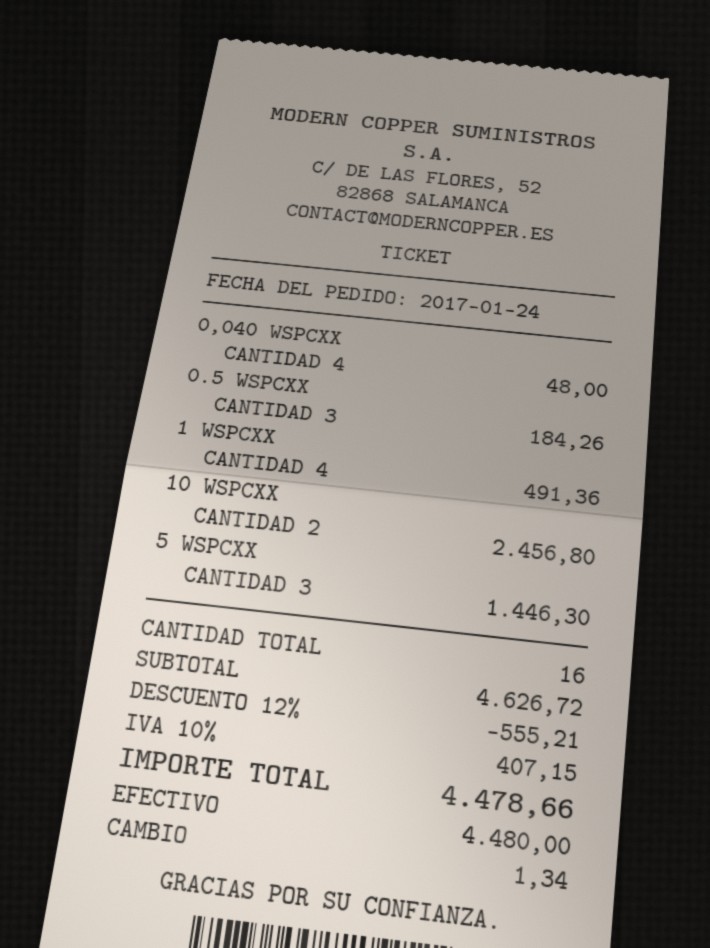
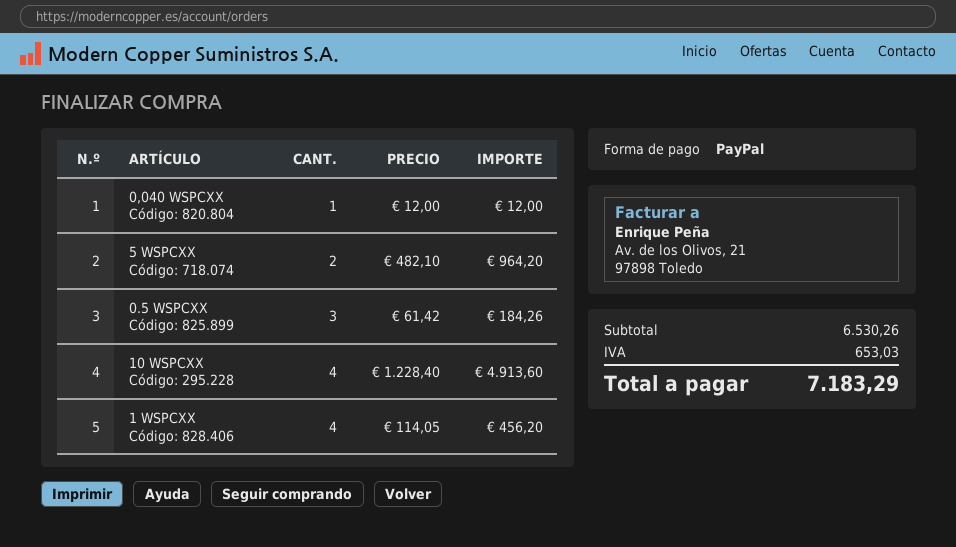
payment method: cash -> PayPal
0,040 WSPCXX: 4 for 48.00 -> 1 for 12.00
1 WSPCXX: 4 for 491.36 -> 4 for 456.20
10 WSPCXX: 2 for 2456.80 -> 4 for 4913.60
5 WSPCXX: 3 for 1446.30 -> 2 for 964.20
subtotal: 4626.72 -> 6530.26
discount: 12% = 555.21 -> none
tax: 407.15 -> 653.03
total: 4478.66 -> 7183.29

